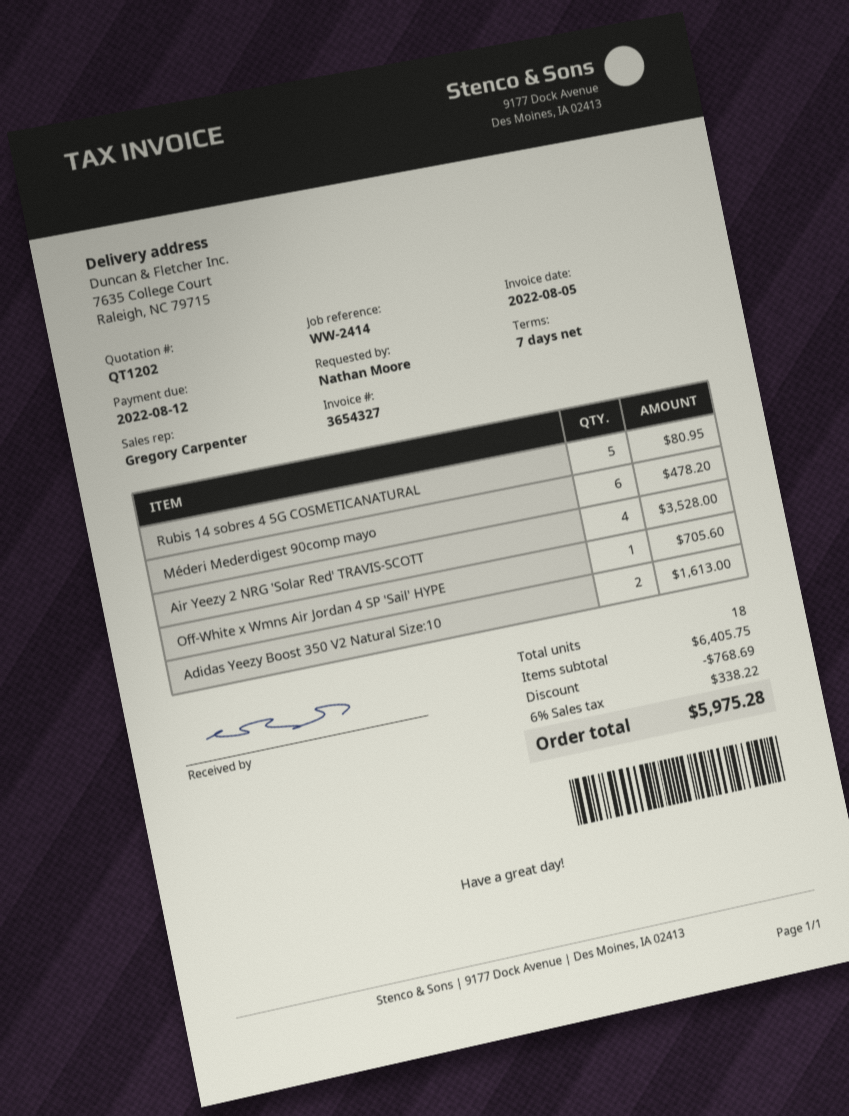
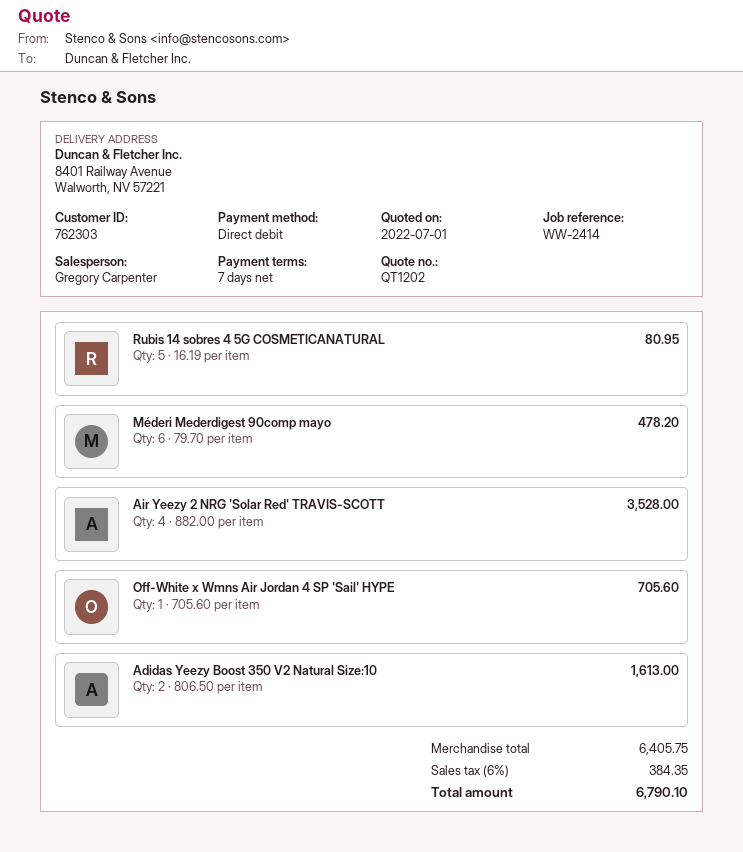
ship to: 7635 College Court, Raleigh, NC 79715 -> 8401 Railway Avenue, Walworth, NV 57221
discount: 768.69 -> none
tax: 6% = 338.22 -> 6% = 384.35
total: 5975.28 -> 6790.10

